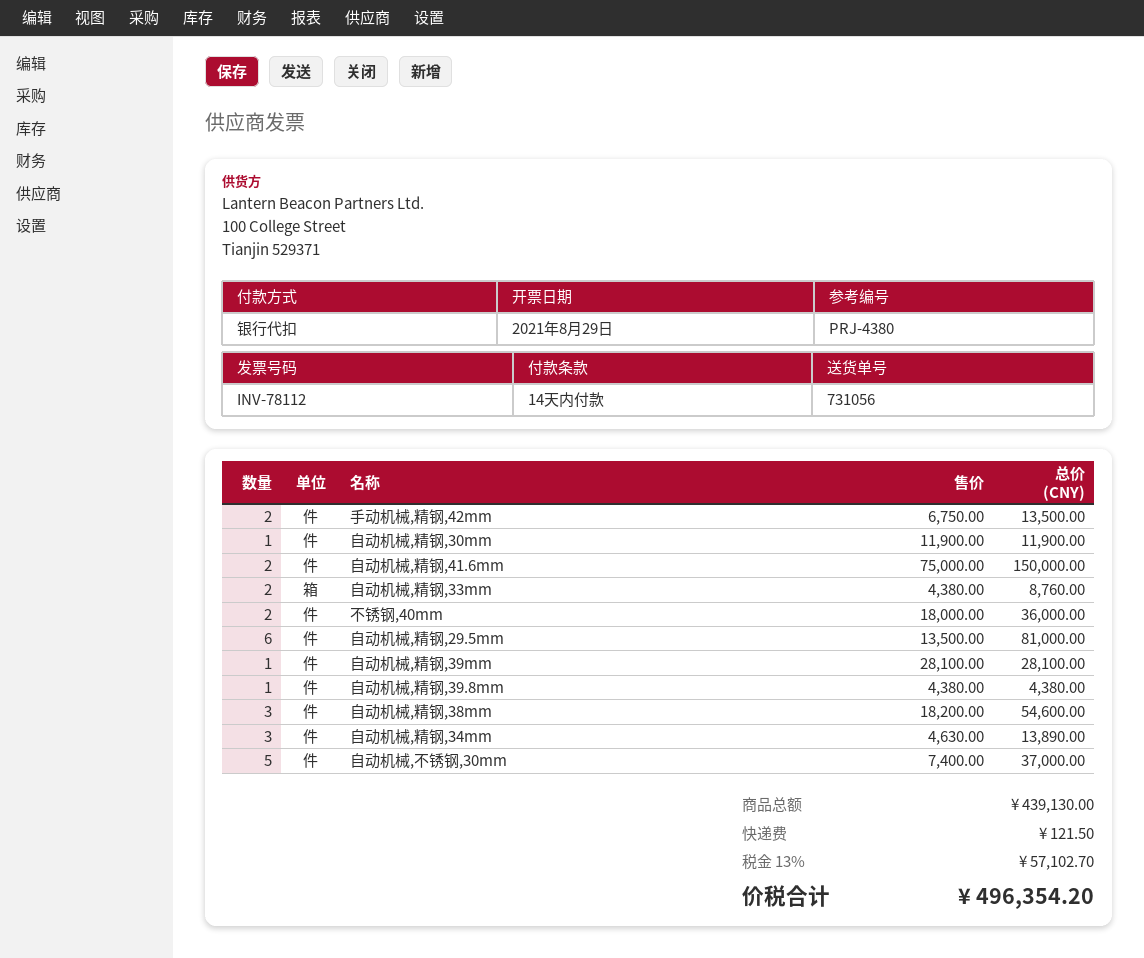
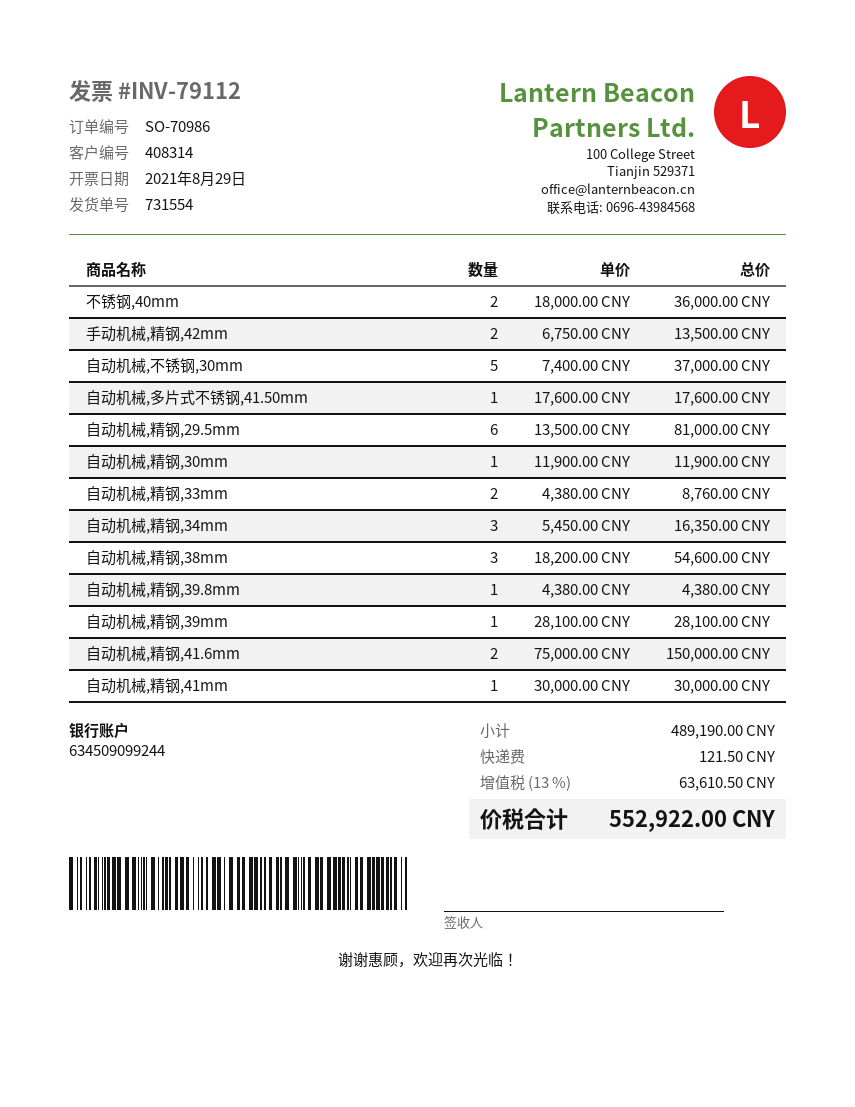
delivery note number: 731056 -> 731554
invoice number: INV-78112 -> INV-79112
自动机械,精钢,34mm: 3 x 4630.00 = 13890.00 -> 3 x 5450.00 = 16350.00
自动机械,多片式不锈钢,41.50mm: none -> 1 x 17600.00 = 17600.00
自动机械,精钢,41mm: none -> 1 x 30000.00 = 30000.00
subtotal: 439130.00 -> 489190.00
tax: 13% = 57102.70 -> 13% = 63610.50
total: 496354.20 -> 552922.00

